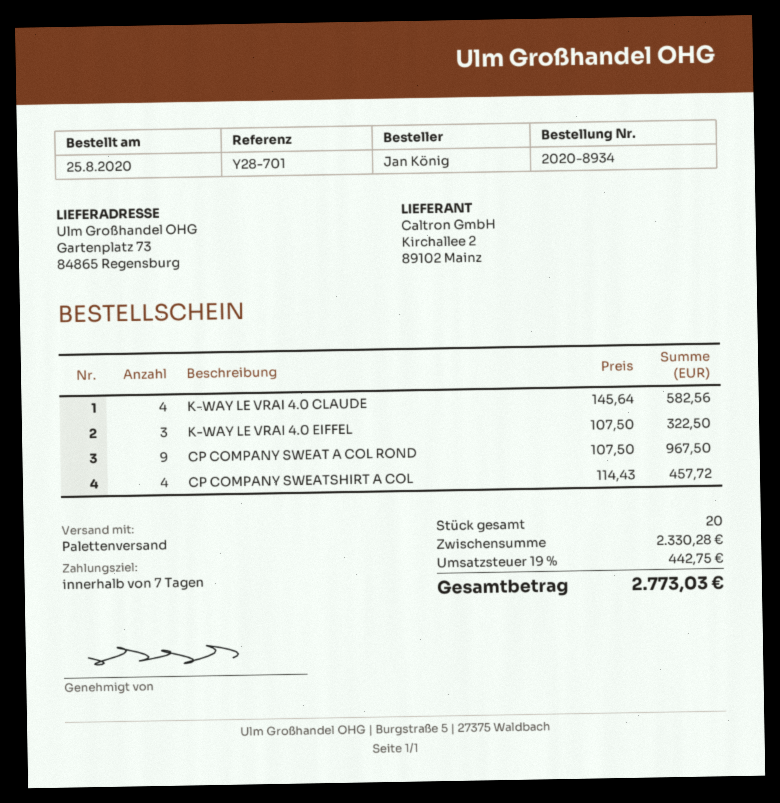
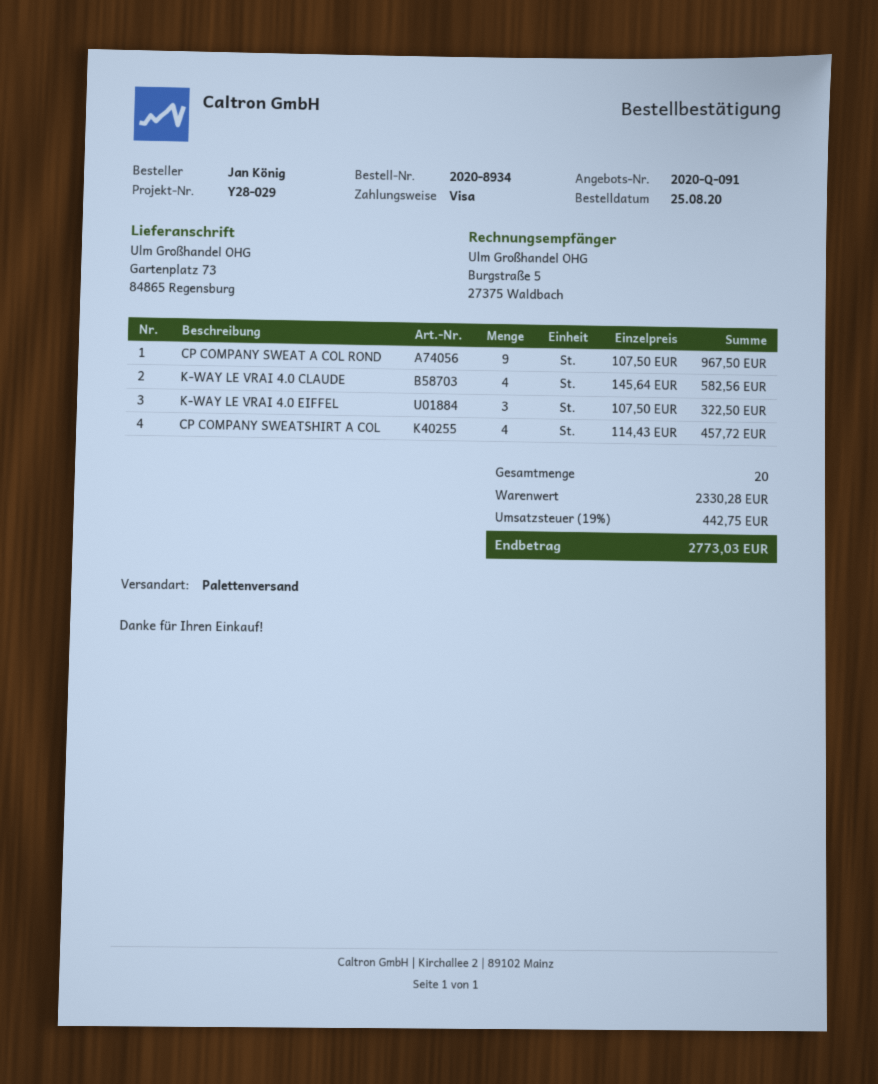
reference: Y28-701 -> Y28-029

